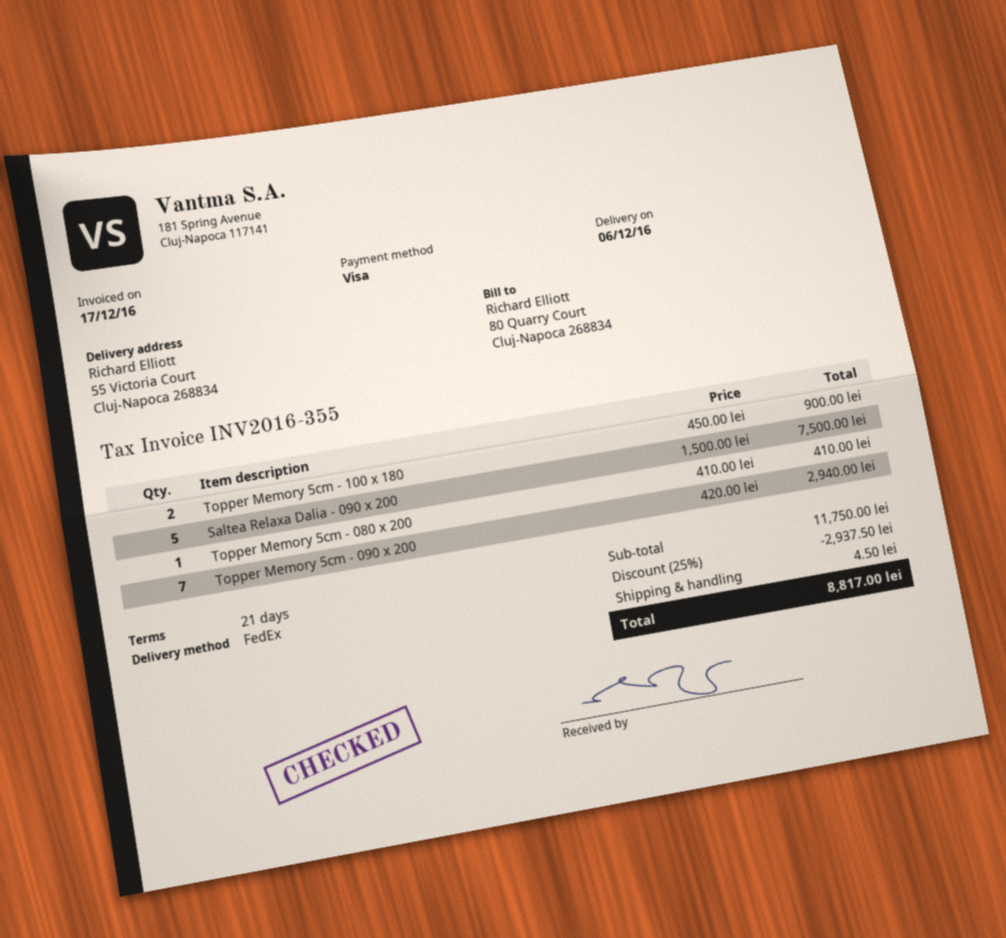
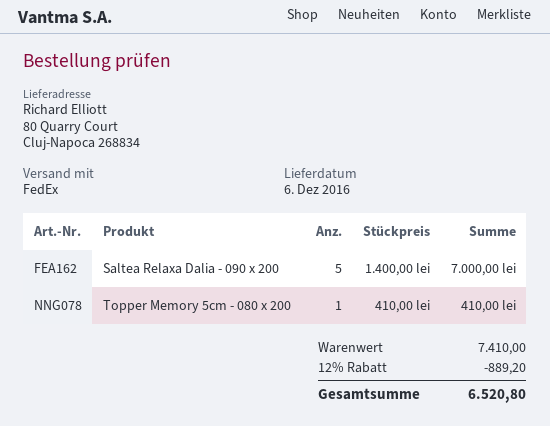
ship to: 55 Victoria Court, Cluj-Napoca 268834 -> 80 Quarry Court, Cluj-Napoca 268834
Topper Memory 5cm - 100 x 180: 2 x 450.00 = 900.00 -> none
Saltea Relaxa Dalia - 090 x 200: 5 x 1500.00 = 7500.00 -> 5 x 1400.00 = 7000.00
Topper Memory 5cm - 090 x 200: 7 x 420.00 = 2940.00 -> none
subtotal: 11750.00 -> 7410.00
discount: 25% = 2937.50 -> 12% = 889.20
shipping: 4.50 -> none
total: 8817.00 -> 6520.80

